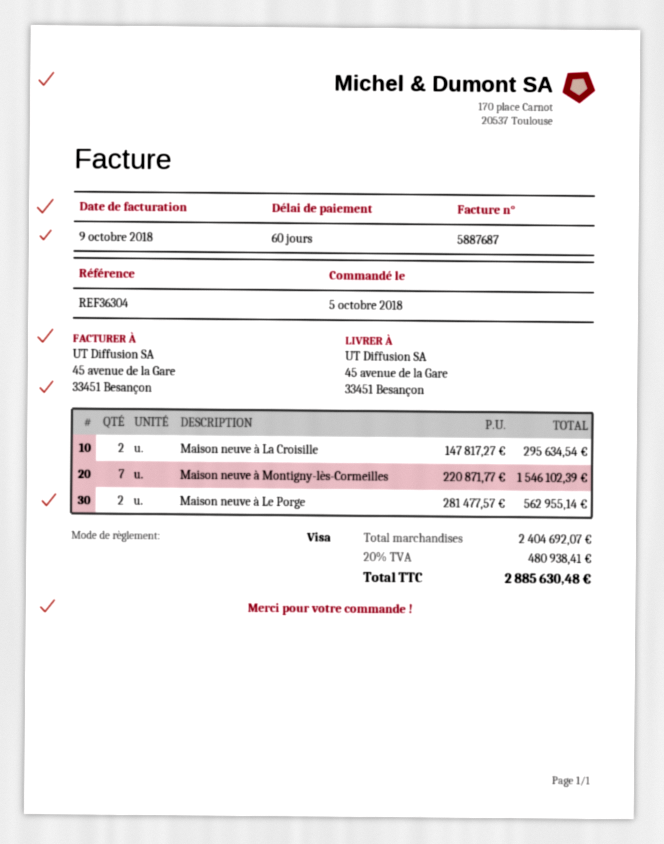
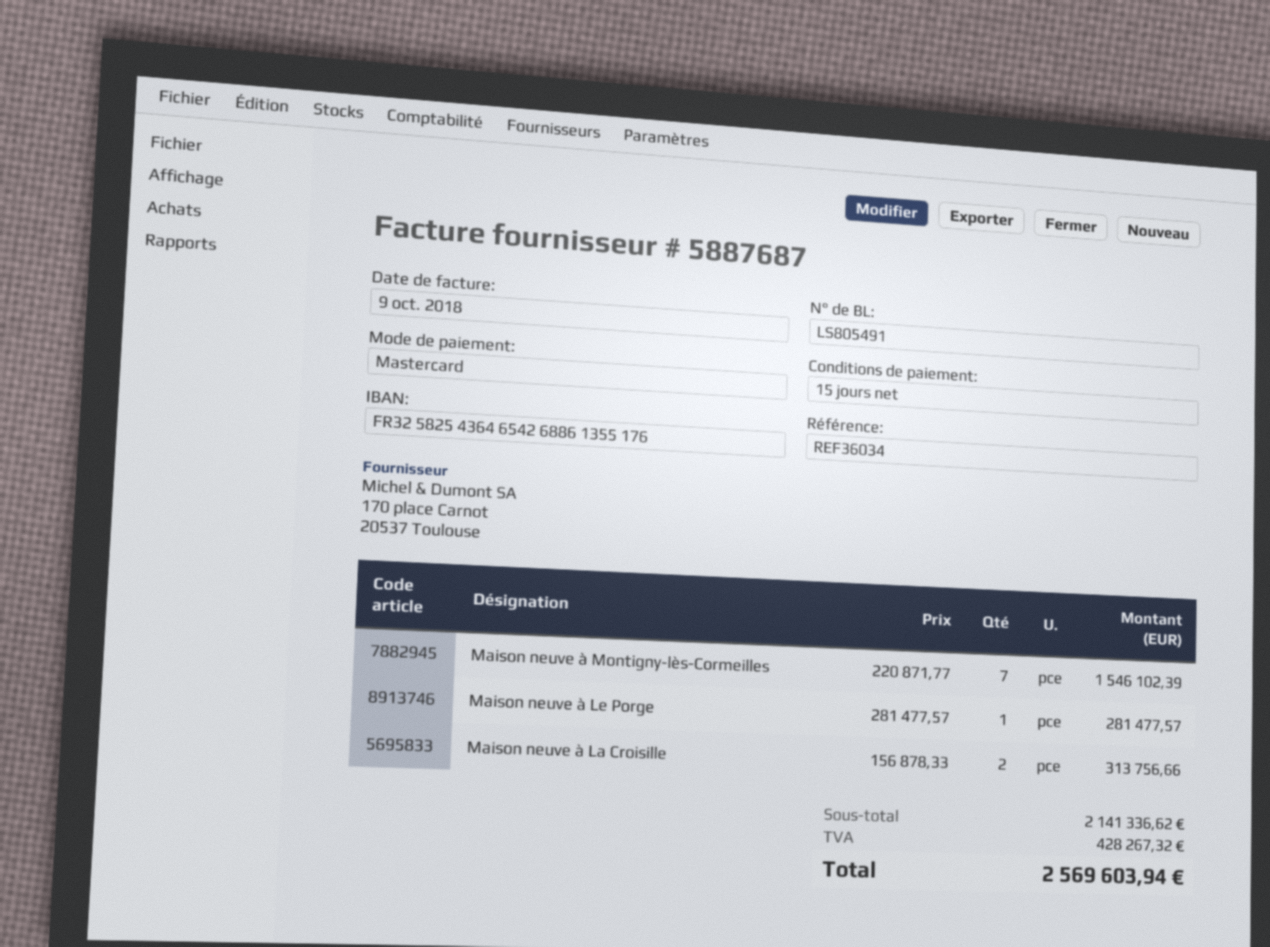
payment terms: 60 days -> 15 days
reference: REF36304 -> REF36034
payment method: Visa -> Mastercard
Maison neuve à La Croisille: 2 x 147817.27 = 295634.54 -> 2 x 156878.33 = 313756.66
Maison neuve à Le Porge: 2 x 281477.57 = 562955.14 -> 1 x 281477.57 = 281477.57
subtotal: 2404692.07 -> 2141336.62
tax: 480938.41 -> 428267.32
total: 2885630.48 -> 2569603.94

